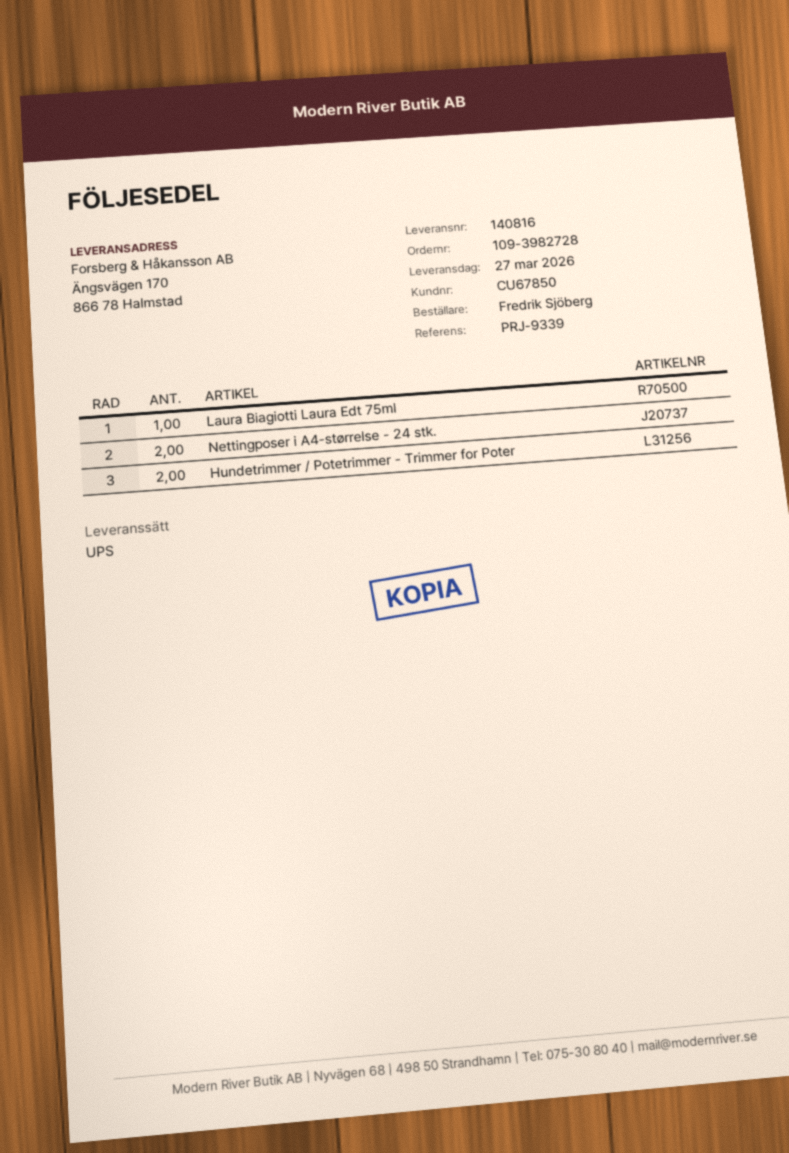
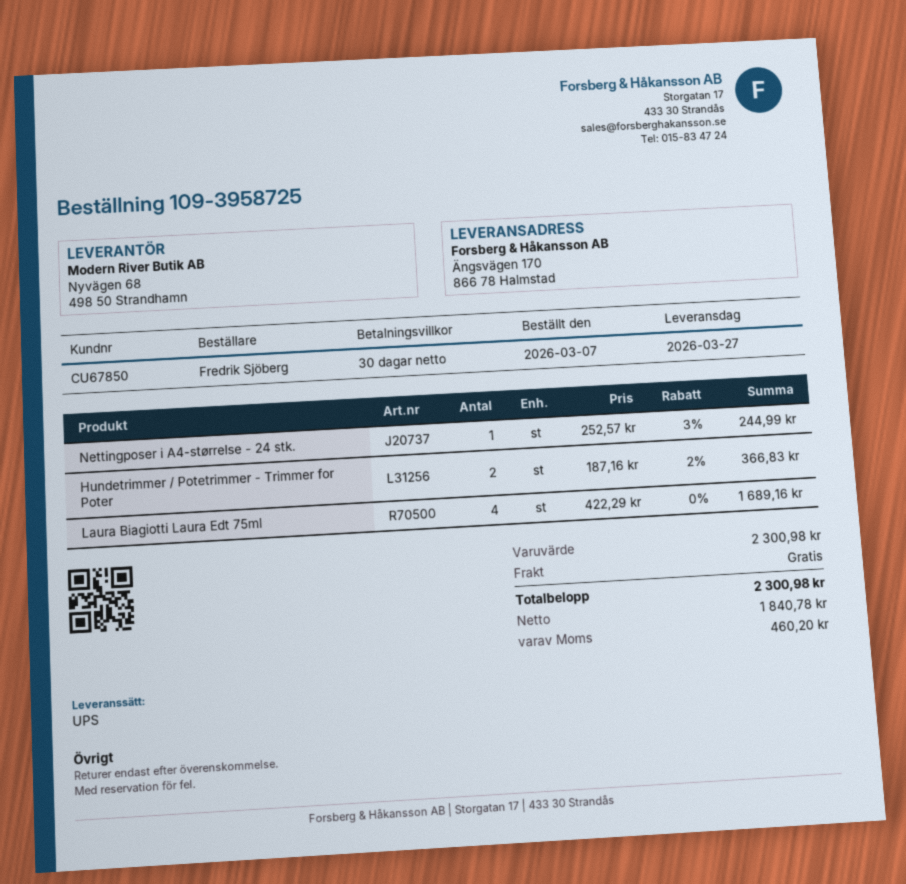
order number: 109-3982728 -> 109-3958725
Laura Biagiotti Laura Edt 75ml: 1 -> 4
Nettingposer i A4-størrelse - 24 stk.: 2 -> 1

